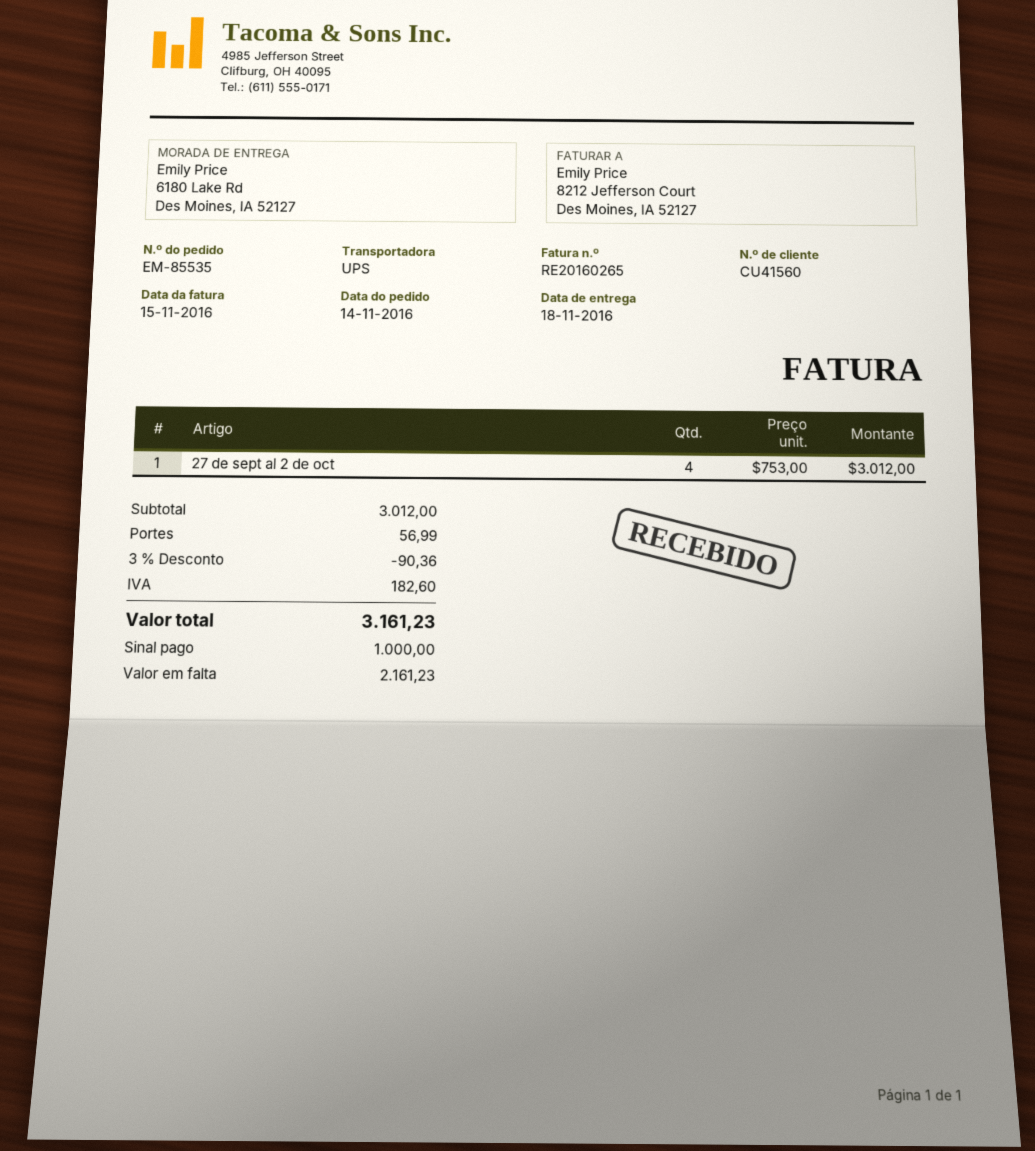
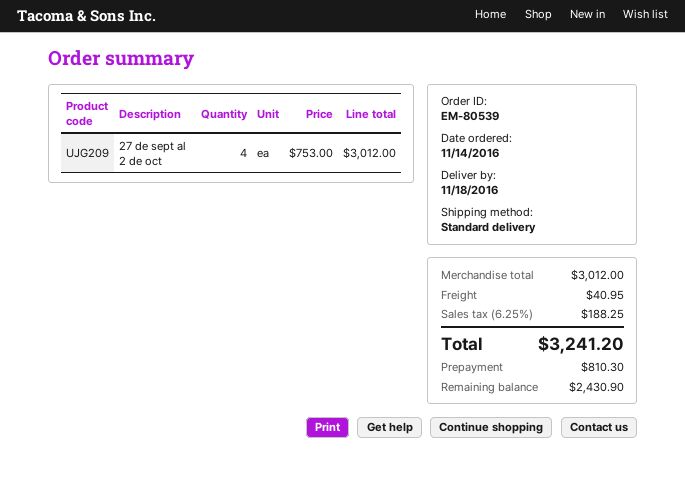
order number: EM-85535 -> EM-80539
shipping method: UPS -> standard
discount: 3% = 90.36 -> none
shipping: 56.99 -> 40.95
tax: 182.60 -> 188.25
total: 3161.23 -> 3241.20
deposit: 1000.00 -> 810.30
balance: 2161.23 -> 2430.90

